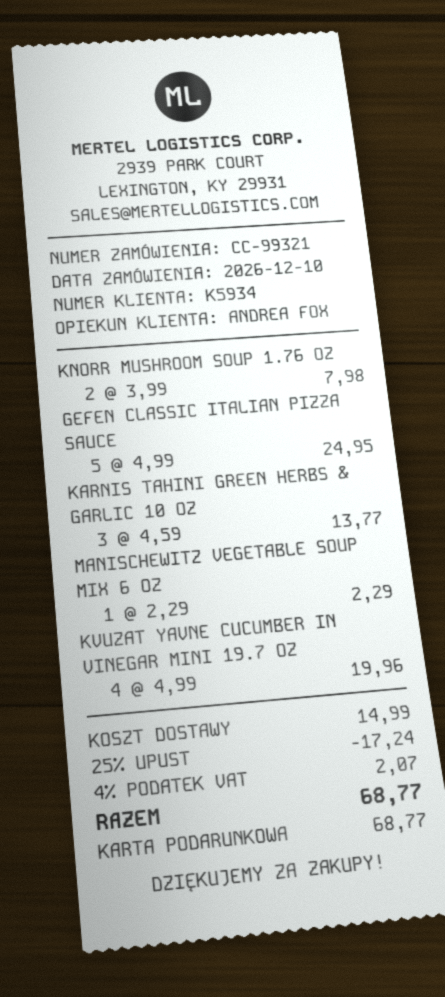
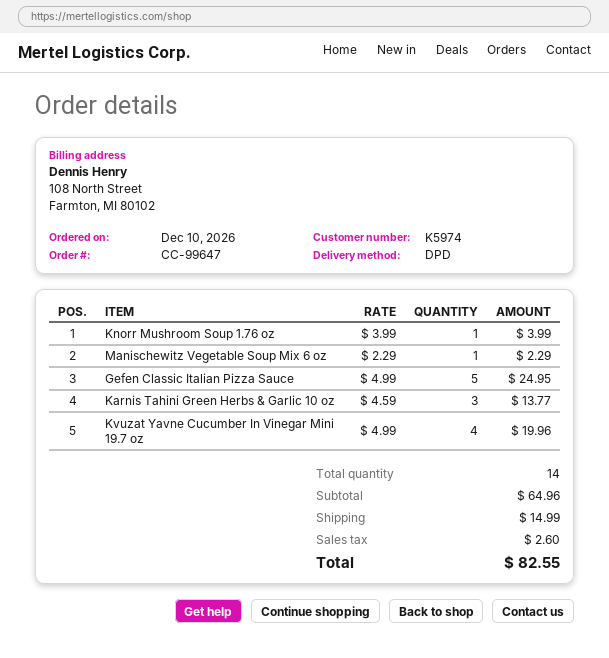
order number: CC-99321 -> CC-99647
customer number: K5934 -> K5974
KNORR MUSHROOM SOUP 1.76 OZ: 2 x 3.99 = 7.98 -> 1 x 3.99 = 3.99
discount: 25% = 17.24 -> none
tax: 2.07 -> 2.60
total: 68.77 -> 82.55

